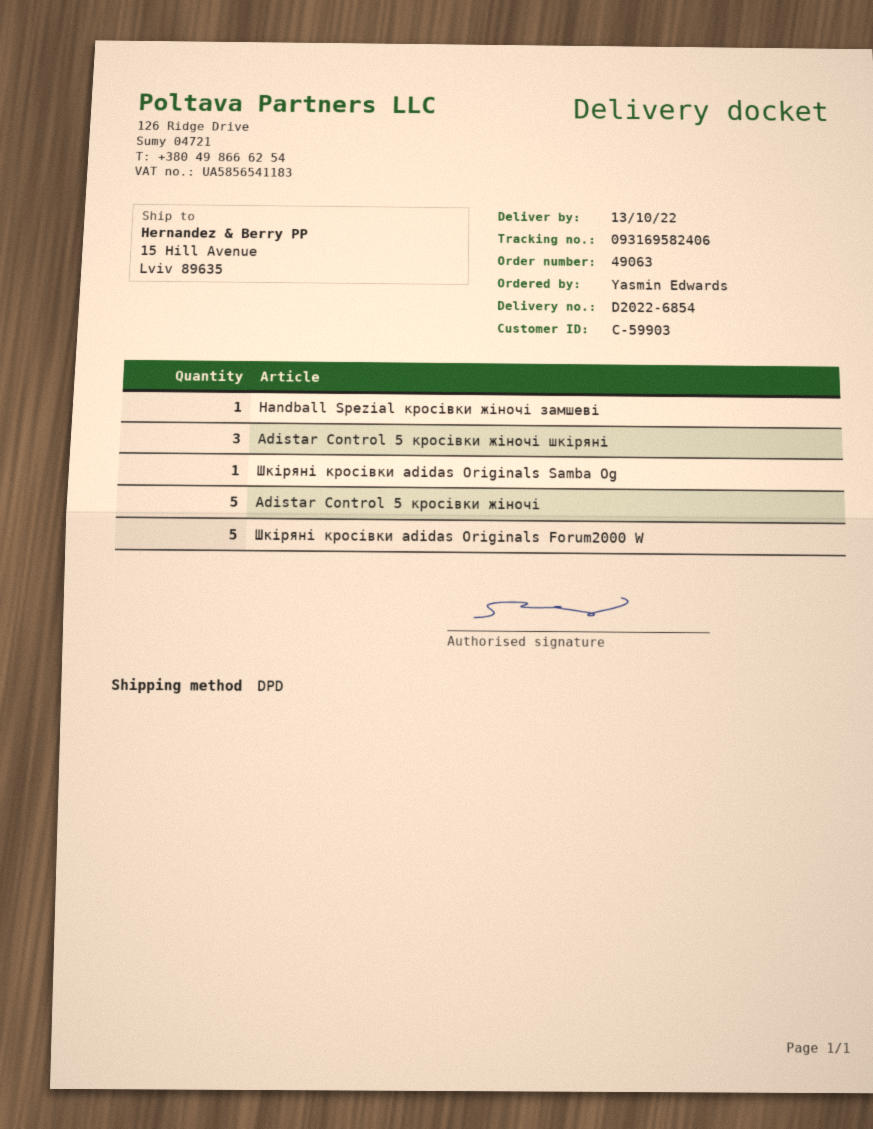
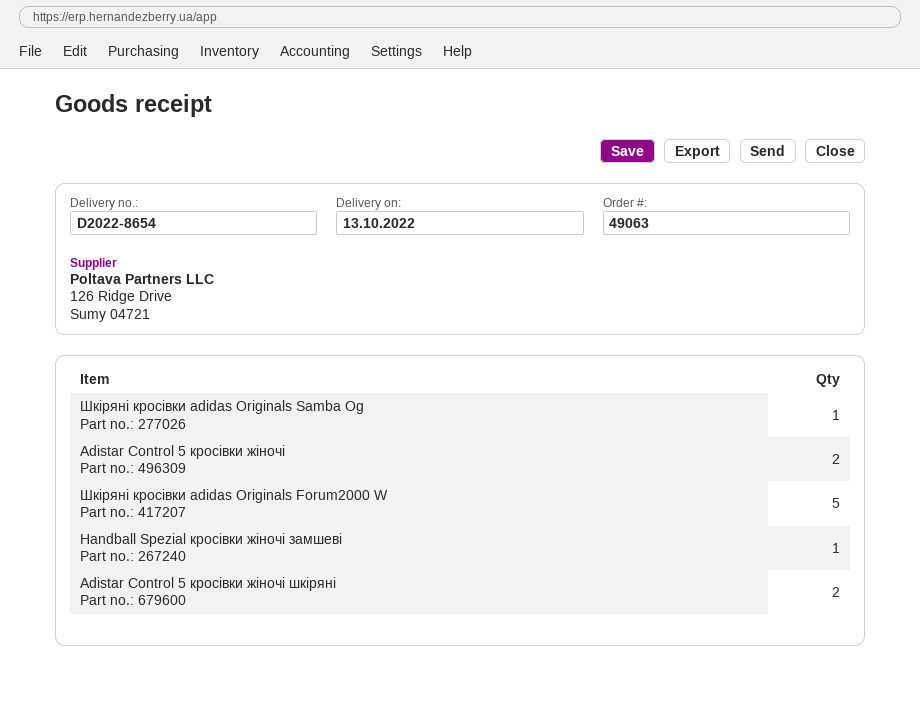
delivery note number: D2022-6854 -> D2022-8654
Adistar Control 5 кросівки жіночі шкіряні: 3 -> 2
Adistar Control 5 кросівки жіночі: 5 -> 2

